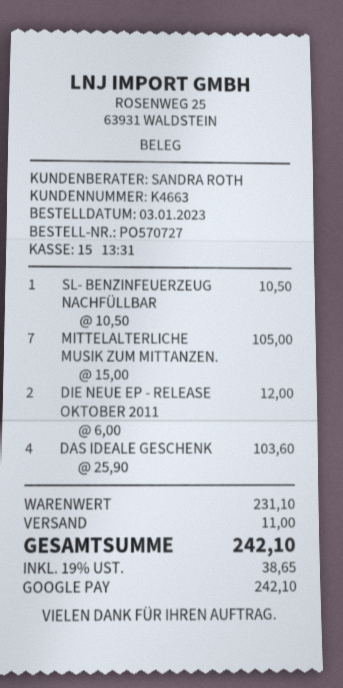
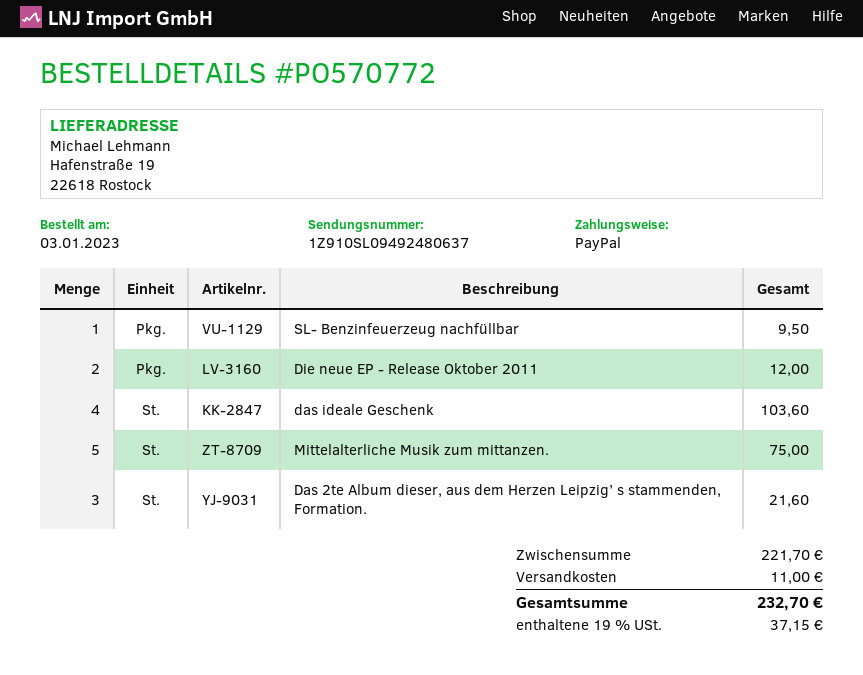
order number: PO570727 -> PO570772
payment method: Google Pay -> PayPal
SL- BENZINFEUERZEUG NACHFÜLLBAR: 1 for 10.50 -> 1 for 9.50
MITTELALTERLICHE MUSIK ZUM MITTANZEN.: 7 for 105.00 -> 5 for 75.00
Das 2te Album dieser, aus dem Herzen Leipzig’ s stammenden, Formation.: none -> 3 for 21.60
subtotal: 231.10 -> 221.70
tax: 19% = 38.65 -> 19% = 37.15
total: 242.10 -> 232.70

